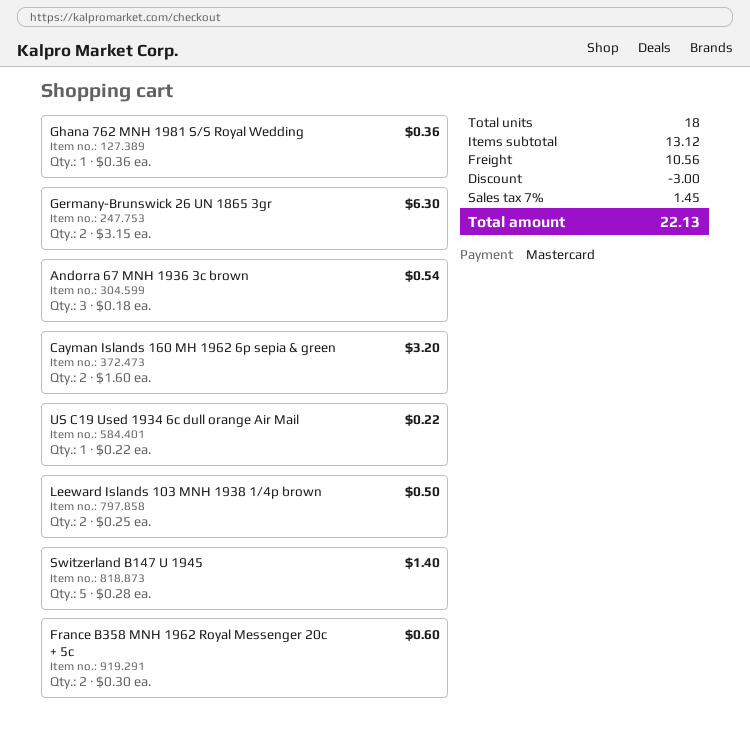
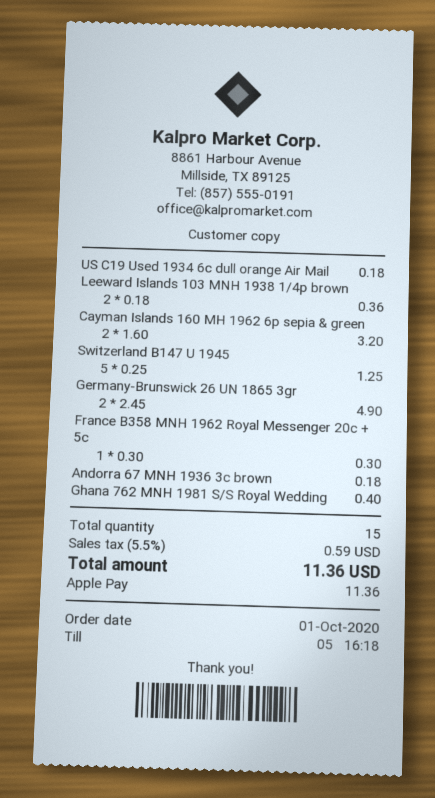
payment method: Mastercard -> Apple Pay
Ghana 762 MNH 1981 S/S Royal Wedding: 1 x 0.36 = 0.36 -> 1 x 0.40 = 0.40
Germany-Brunswick 26 UN 1865 3gr: 2 x 3.15 = 6.30 -> 2 x 2.45 = 4.90
Andorra 67 MNH 1936 3c brown: 3 x 0.18 = 0.54 -> 1 x 0.18 = 0.18
US C19 Used 1934 6c dull orange Air Mail: 1 x 0.22 = 0.22 -> 1 x 0.18 = 0.18
Leeward Islands 103 MNH 1938 1/4p brown: 2 x 0.25 = 0.50 -> 2 x 0.18 = 0.36
Switzerland B147 U 1945: 5 x 0.28 = 1.40 -> 5 x 0.25 = 1.25
France B358 MNH 1962 Royal Messenger 20c + 5c: 2 x 0.30 = 0.60 -> 1 x 0.30 = 0.30
total quantity: 18 -> 15
discount: 3.00 -> none
shipping: 10.56 -> none
tax: 7% = 1.45 -> 5.5% = 0.59
total: 22.13 -> 11.36

